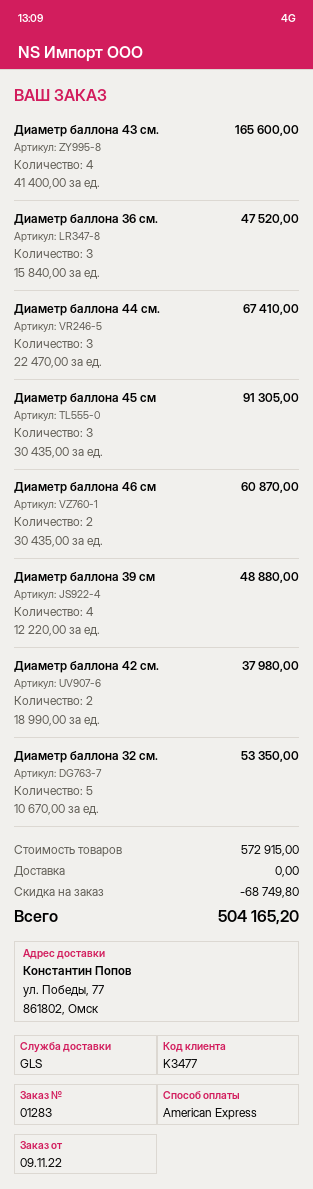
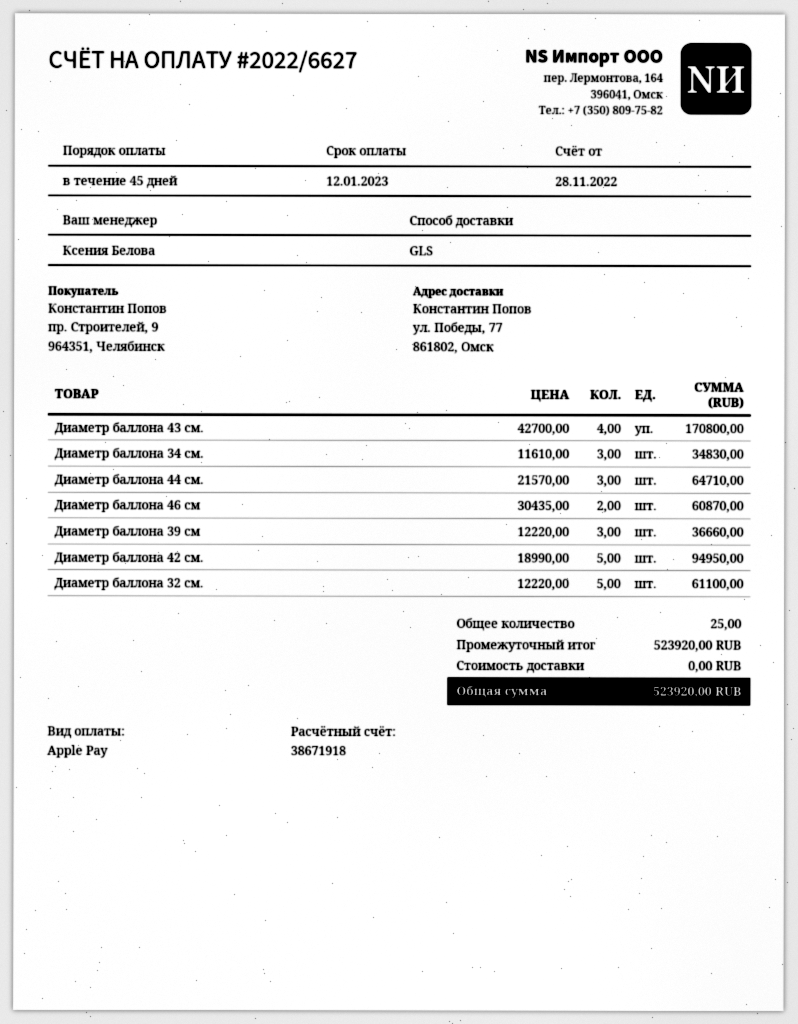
payment method: American Express -> Apple Pay
Диаметр баллона 43 см.: 4 x 41400.00 = 165600.00 -> 4 x 42700.00 = 170800.00
Диаметр баллона 36 см.: 3 x 15840.00 = 47520.00 -> none
Диаметр баллона 44 см.: 3 x 22470.00 = 67410.00 -> 3 x 21570.00 = 64710.00
Диаметр баллона 45 см: 3 x 30435.00 = 91305.00 -> none
Диаметр баллона 39 см: 4 x 12220.00 = 48880.00 -> 3 x 12220.00 = 36660.00
Диаметр баллона 42 см.: 2 x 18990.00 = 37980.00 -> 5 x 18990.00 = 94950.00
Диаметр баллона 32 см.: 5 x 10670.00 = 53350.00 -> 5 x 12220.00 = 61100.00
Диаметр баллона 34 см.: none -> 3 x 11610.00 = 34830.00
subtotal: 572915.00 -> 523920.00
discount: 68749.80 -> none
total: 504165.20 -> 523920.00

